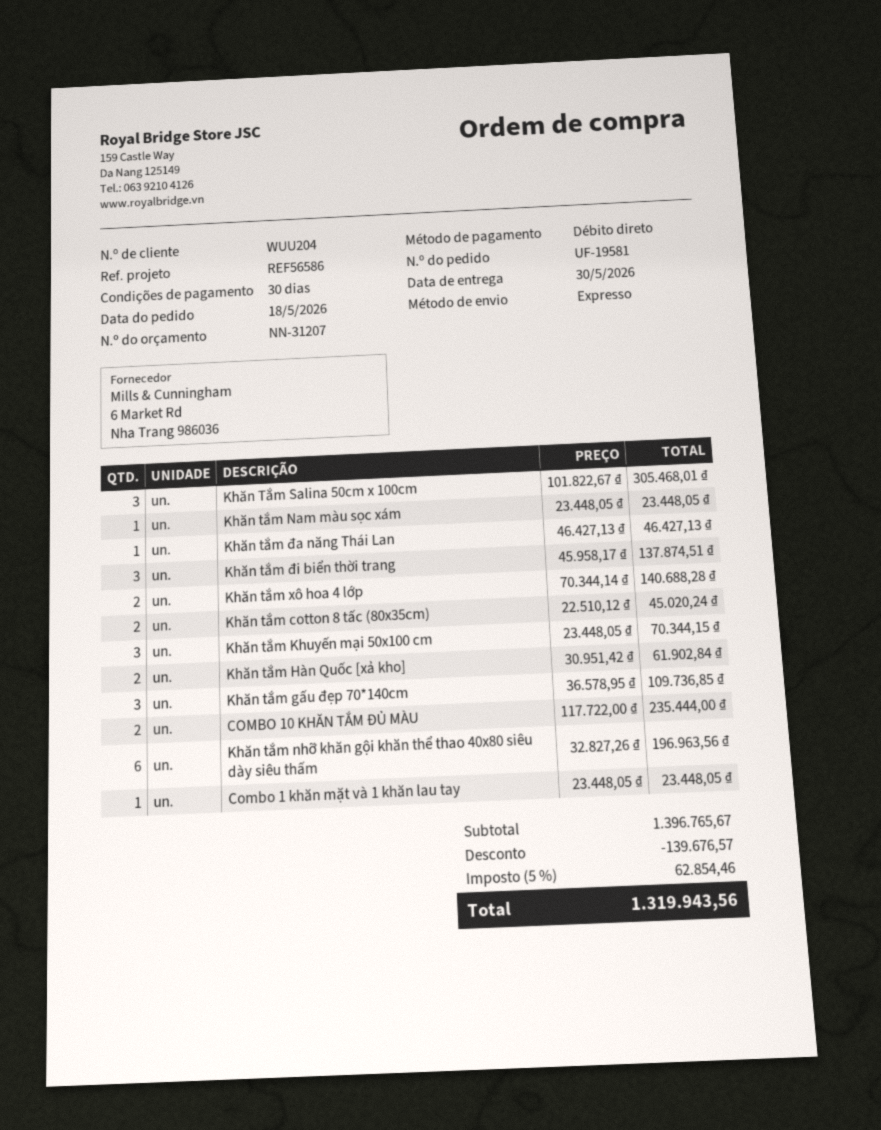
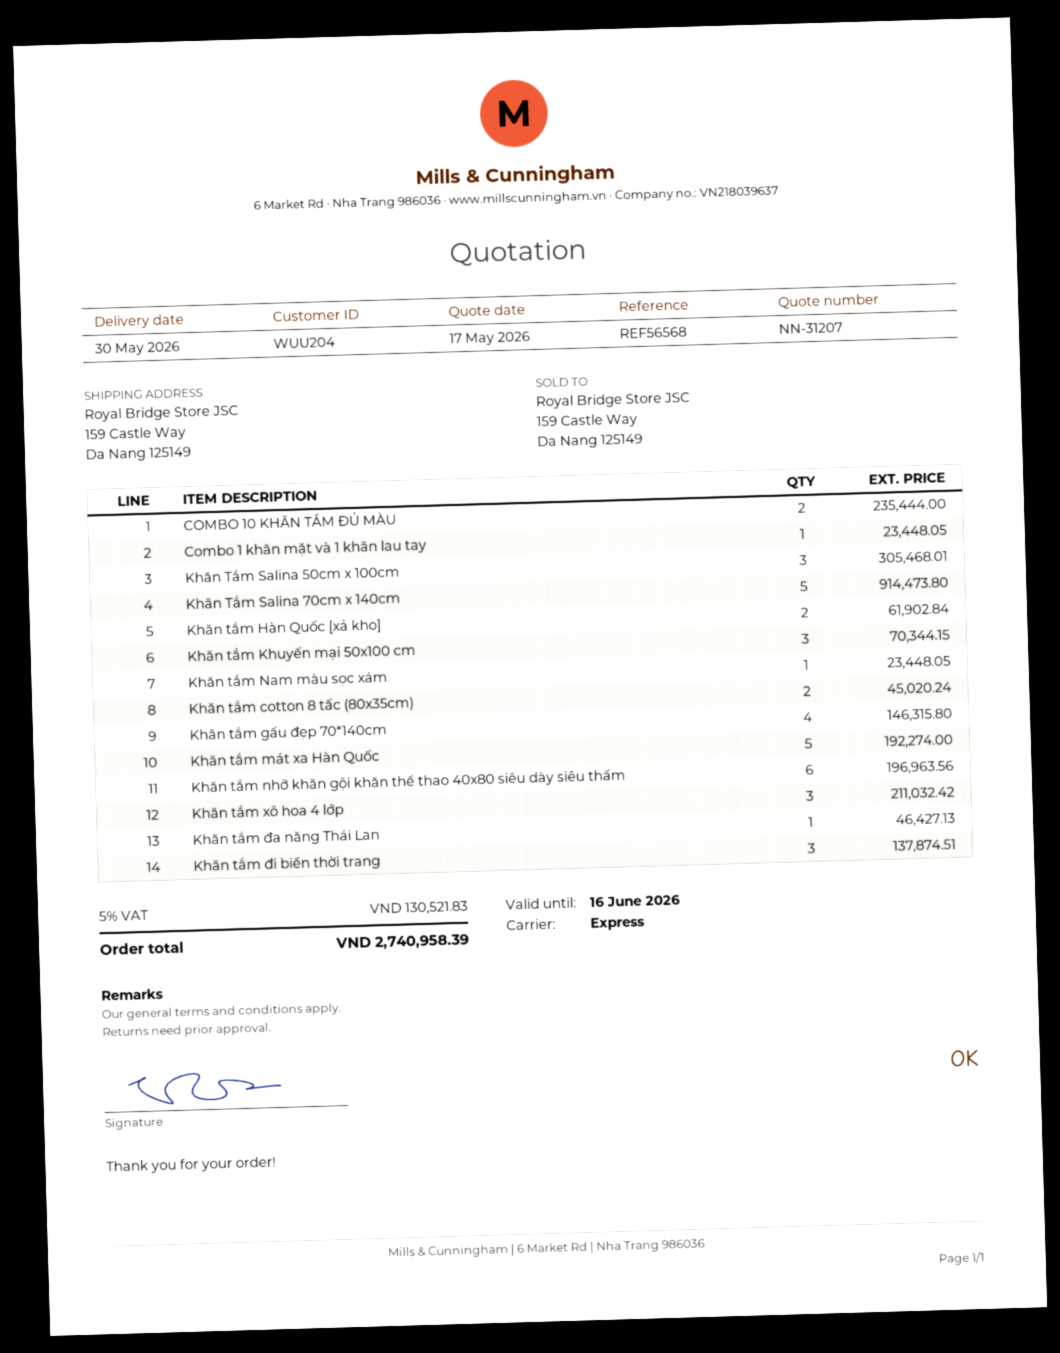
reference: REF56586 -> REF56568
Khăn tắm xô hoa 4 lớp: 2 for 140688.28 -> 3 for 211032.42
Khăn tắm gấu đẹp 70*140cm: 3 for 109736.85 -> 4 for 146315.80
Khăn Tắm Salina 70cm x 140cm: none -> 5 for 914473.80
Khăn tắm mát xa Hàn Quốc: none -> 5 for 192274.00
discount: 139676.57 -> none
tax: 5% = 62854.46 -> 5% = 130521.83
total: 1319943.56 -> 2740958.39

